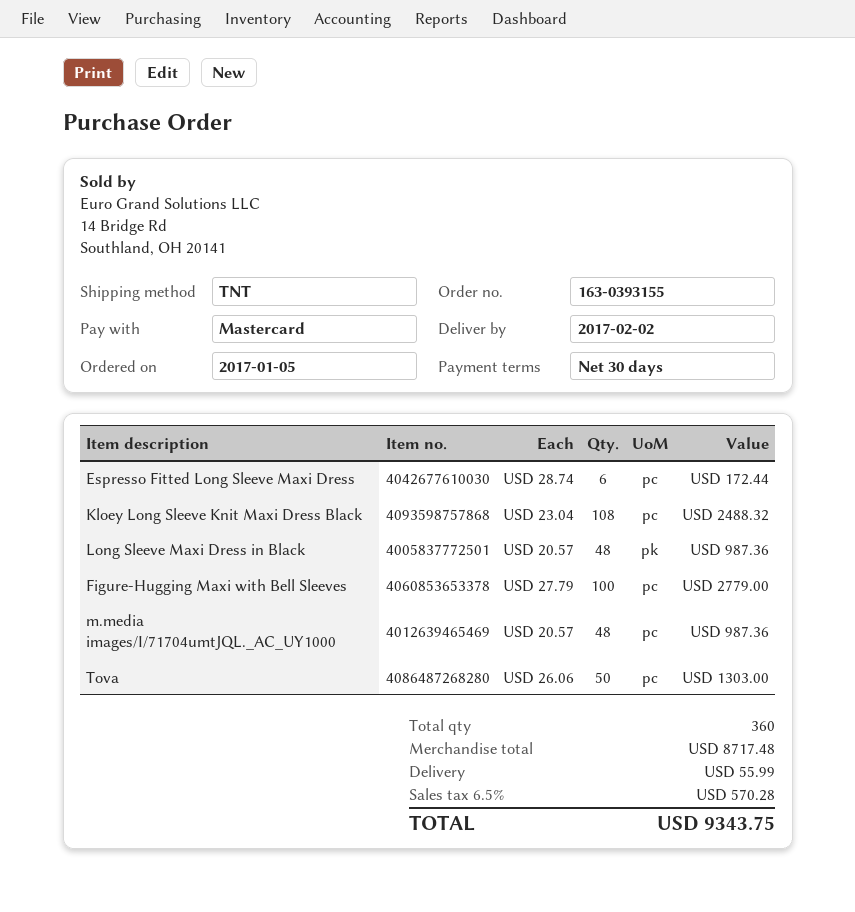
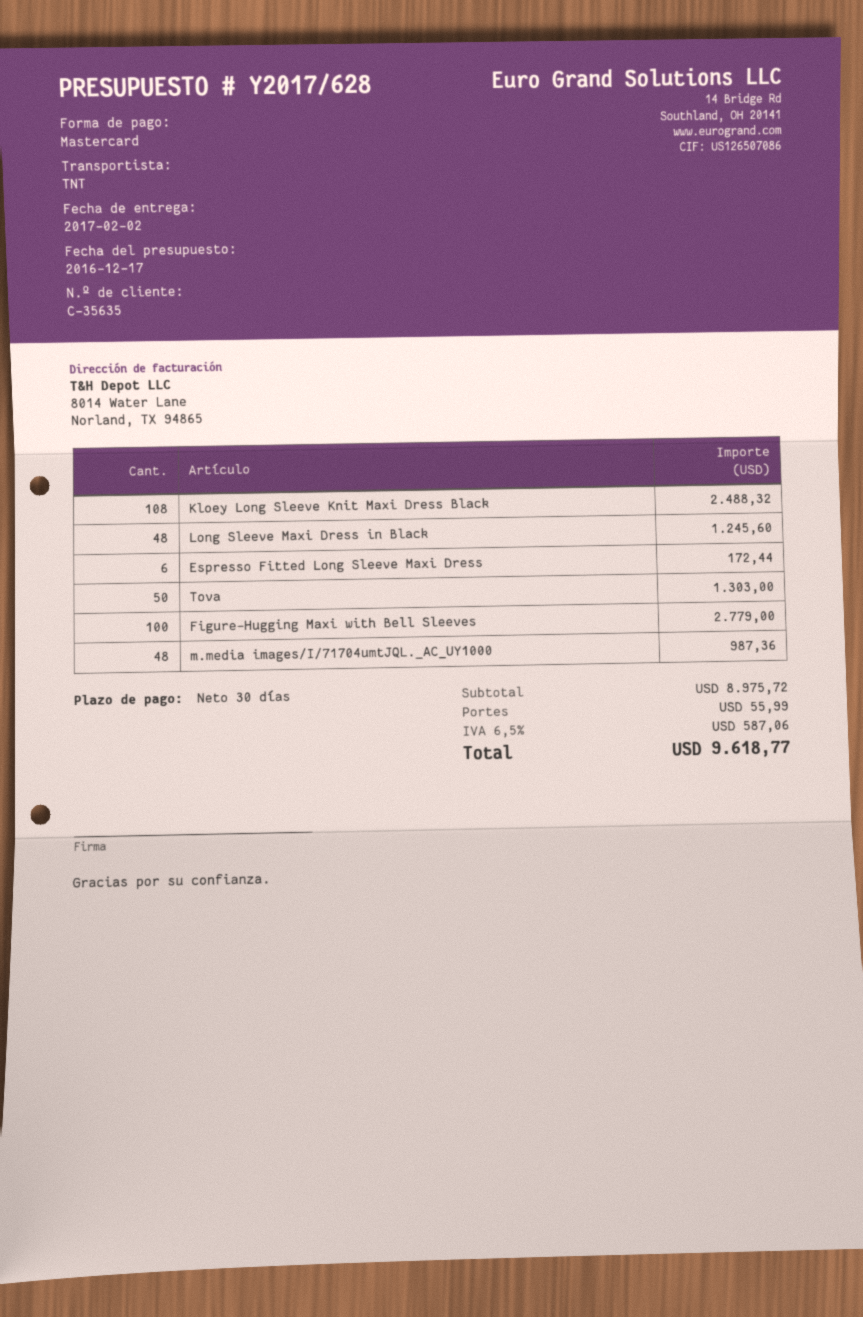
Long Sleeve Maxi Dress in Black: 48 for 987.36 -> 48 for 1245.60
subtotal: 8717.48 -> 8975.72
tax: 6.5% = 570.28 -> 6.5% = 587.06
total: 9343.75 -> 9618.77

